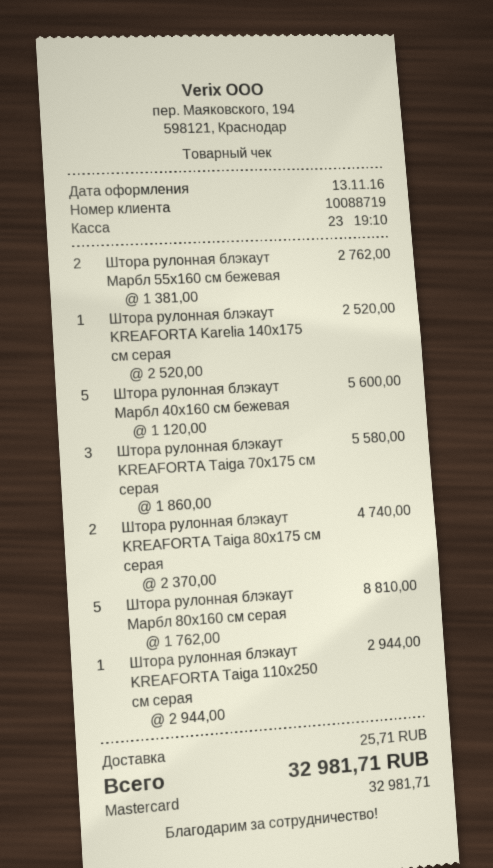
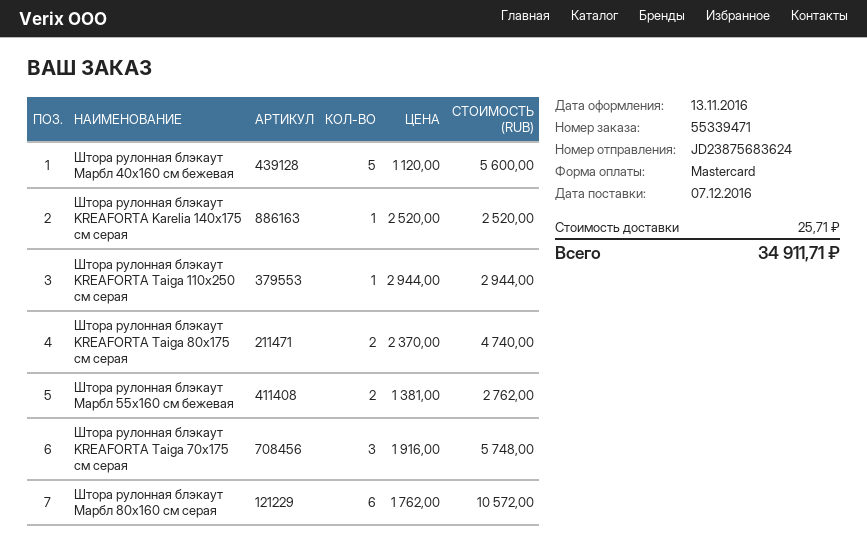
Штора рулонная блэкаут KREAFORTA Taiga 70x175 см серая: 3 x 1860.00 = 5580.00 -> 3 x 1916.00 = 5748.00
Штора рулонная блэкаут Марбл 80x160 см серая: 5 x 1762.00 = 8810.00 -> 6 x 1762.00 = 10572.00
total: 32981.71 -> 34911.71

